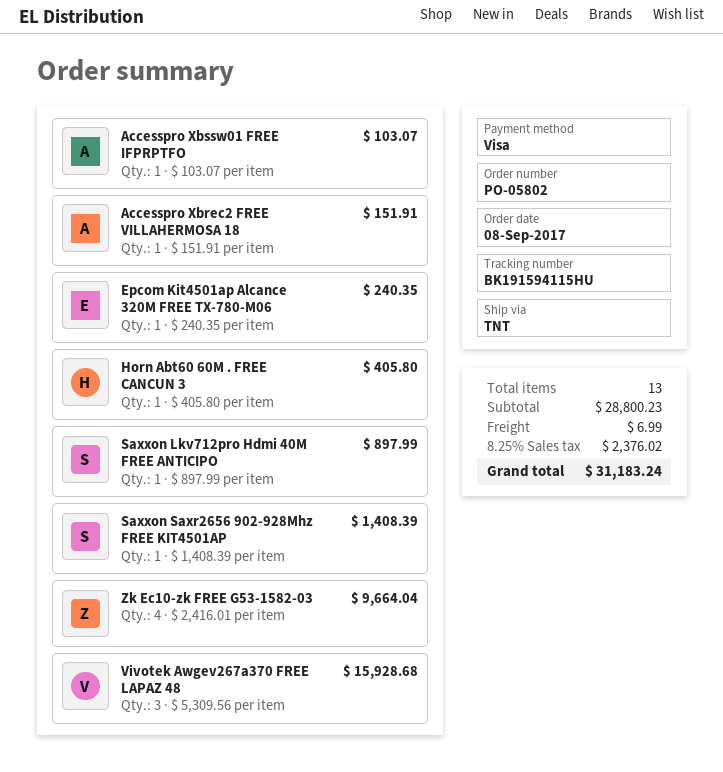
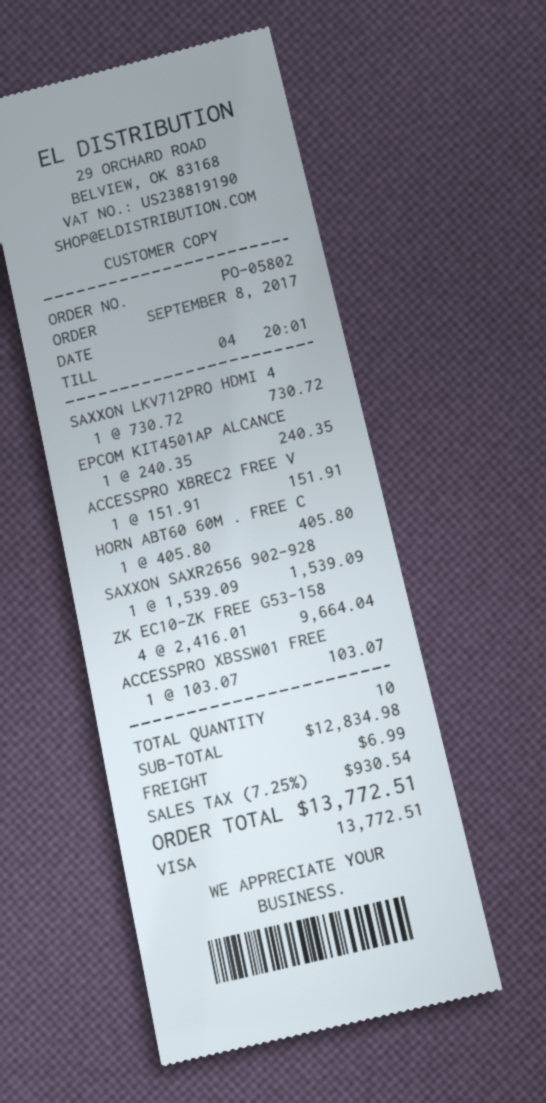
Saxxon Lkv712pro Hdmi 40M FREE ANTICIPO: 1 x 897.99 = 897.99 -> 1 x 730.72 = 730.72
Saxxon Saxr2656 902-928Mhz FREE KIT4501AP: 1 x 1408.39 = 1408.39 -> 1 x 1539.09 = 1539.09
Vivotek Awgev267a370 FREE LAPAZ 48: 3 x 5309.56 = 15928.68 -> none
total quantity: 13 -> 10
subtotal: 28800.23 -> 12834.98
tax: 8.25% = 2376.02 -> 7.25% = 930.54
total: 31183.24 -> 13772.51

